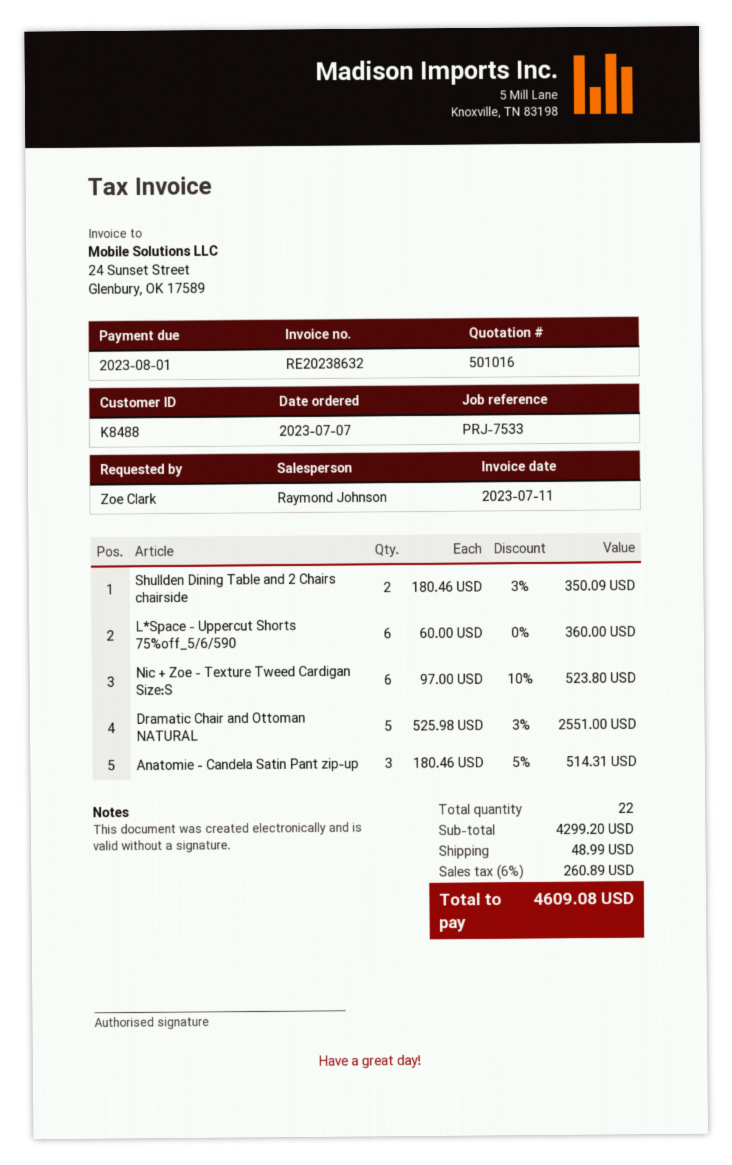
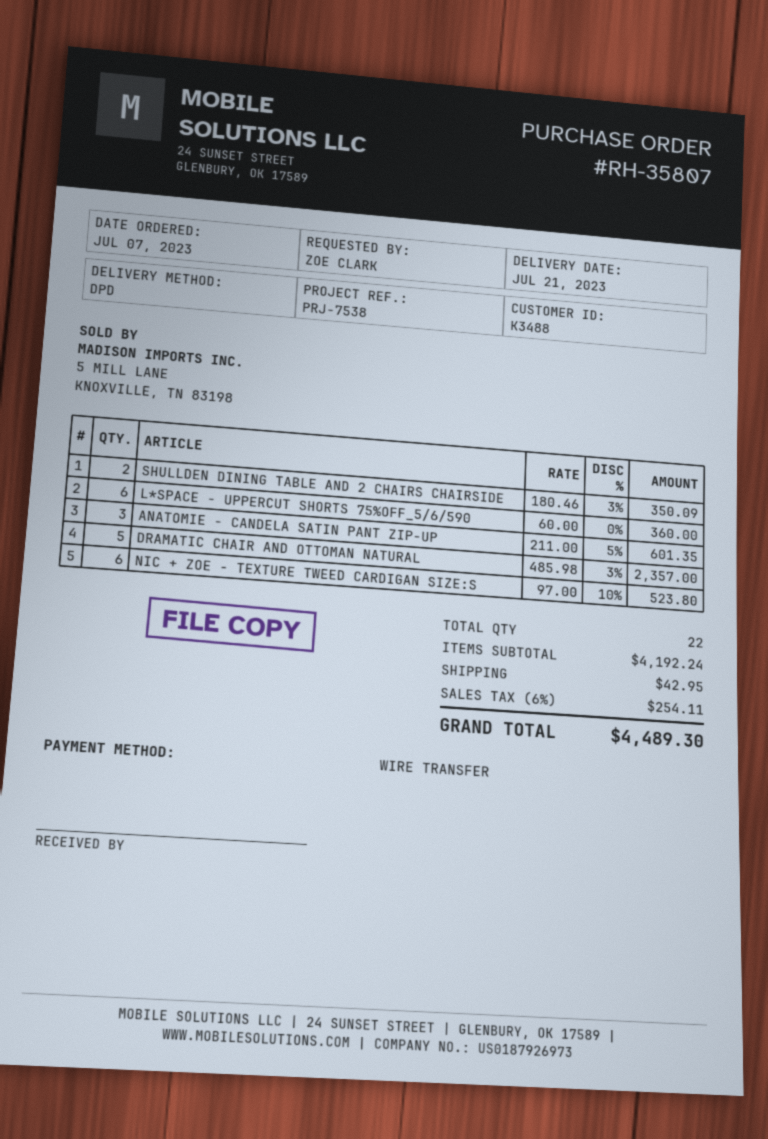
customer number: K8488 -> K3488
reference: PRJ-7533 -> PRJ-7538
Dramatic Chair and Ottoman NATURAL: 5 x 525.98 - 3% = 2551.00 -> 5 x 485.98 - 3% = 2357.00
Anatomie - Candela Satin Pant zip-up: 3 x 180.46 - 5% = 514.31 -> 3 x 211.00 - 5% = 601.35
subtotal: 4299.20 -> 4192.24
shipping: 48.99 -> 42.95
tax: 6% = 260.89 -> 6% = 254.11
total: 4609.08 -> 4489.30

